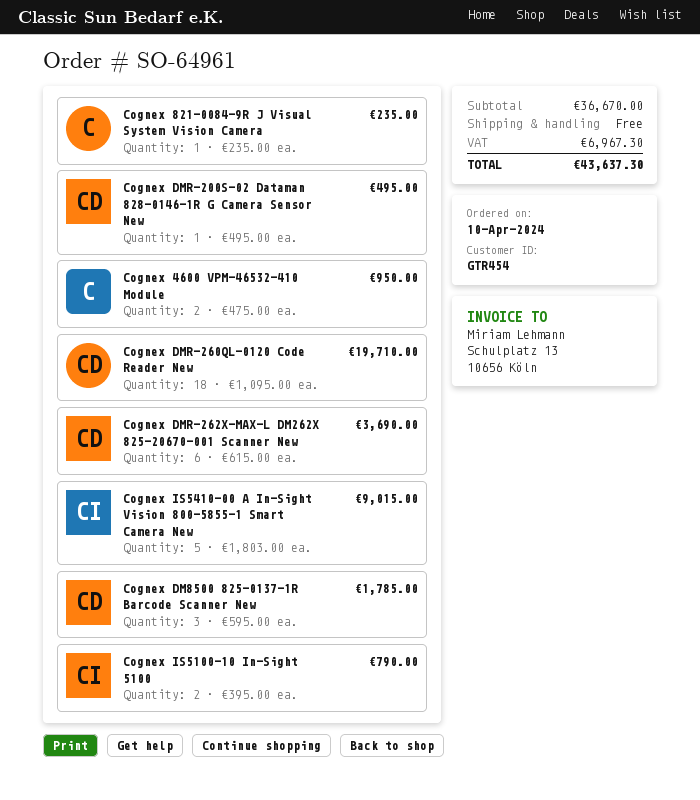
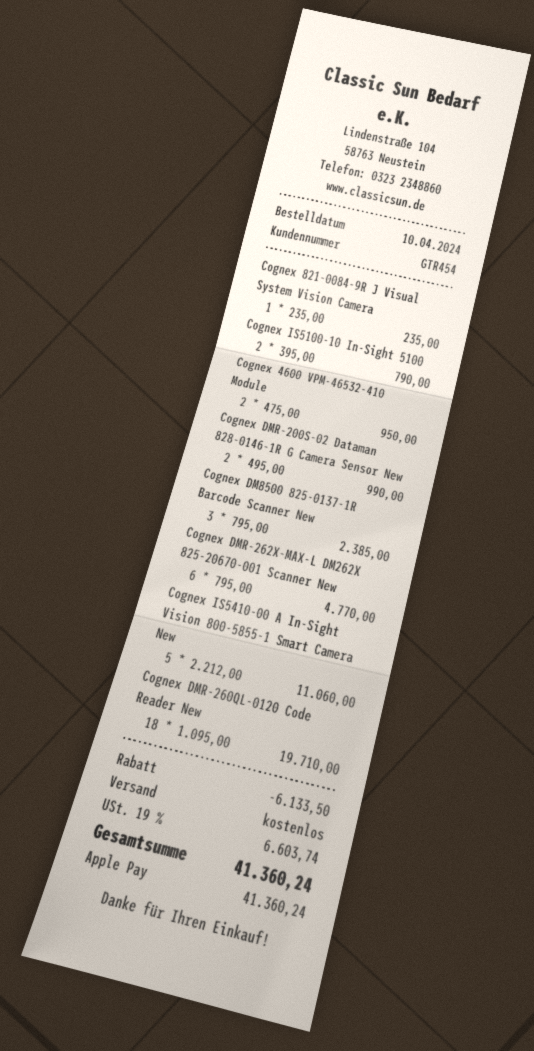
Cognex DMR-200S-02 Dataman 828-0146-1R G Camera Sensor New: 1 x 495.00 = 495.00 -> 2 x 495.00 = 990.00
Cognex DMR-262X-MAX-L DM262X 825-20670-001 Scanner New: 6 x 615.00 = 3690.00 -> 6 x 795.00 = 4770.00
Cognex IS5410-00 A In-Sight Vision 800-5855-1 Smart Camera New: 5 x 1803.00 = 9015.00 -> 5 x 2212.00 = 11060.00
Cognex DM8500 825-0137-1R Barcode Scanner New: 3 x 595.00 = 1785.00 -> 3 x 795.00 = 2385.00
discount: none -> 6133.50
tax: 6967.30 -> 6603.74
total: 43637.30 -> 41360.24

